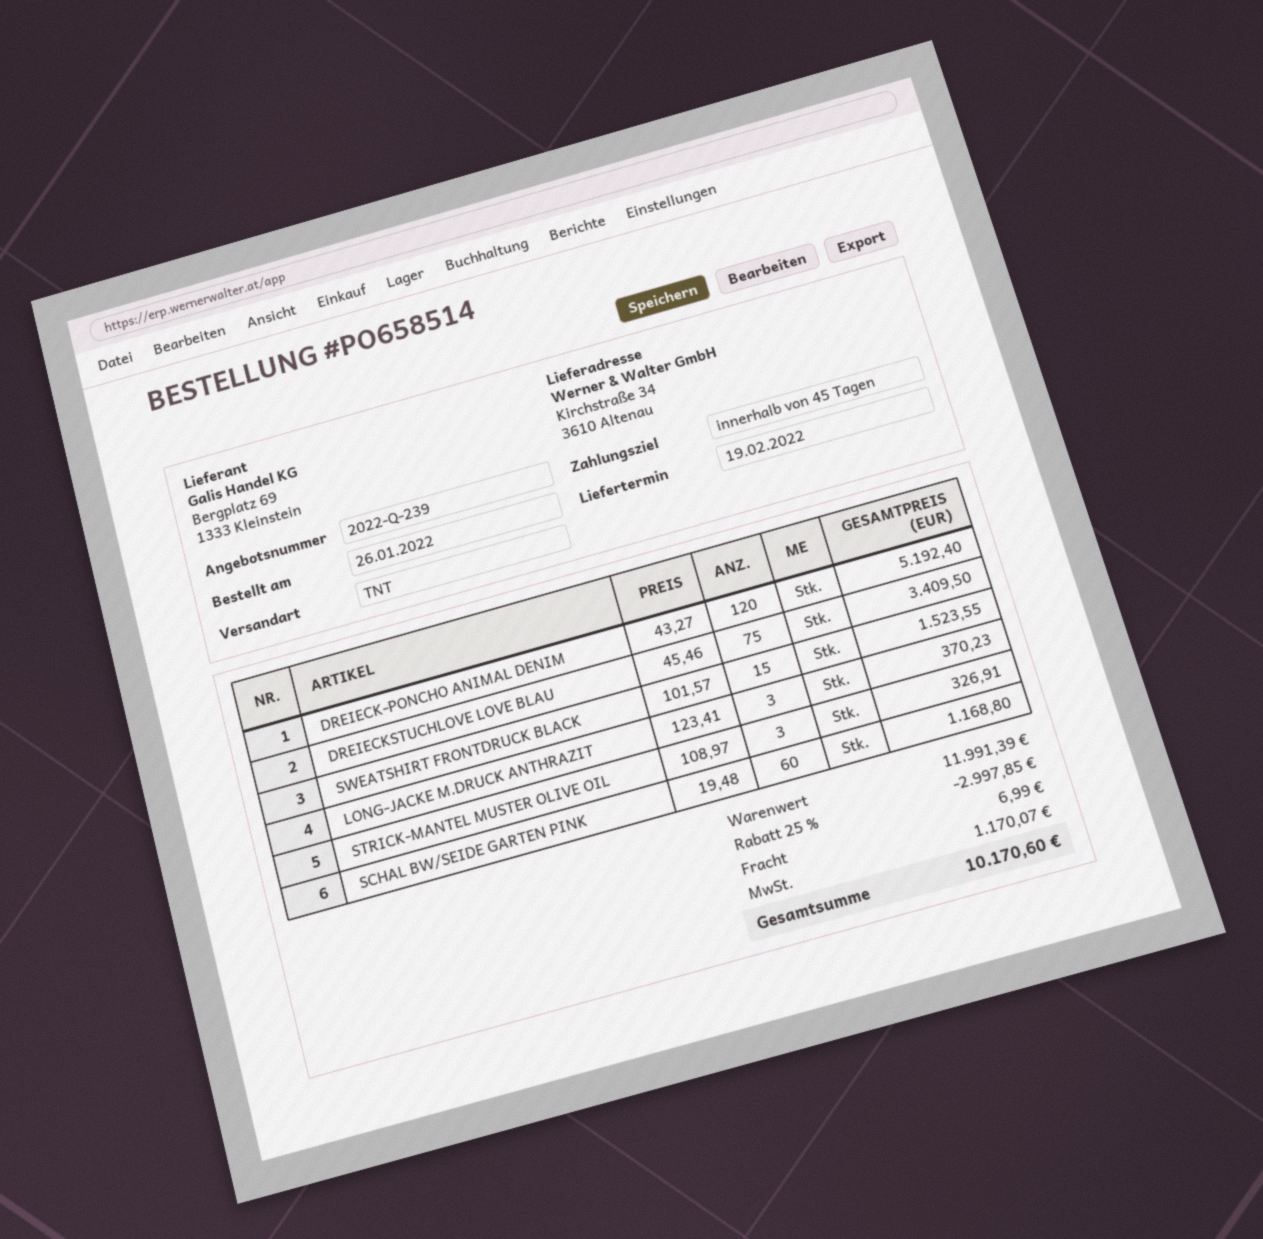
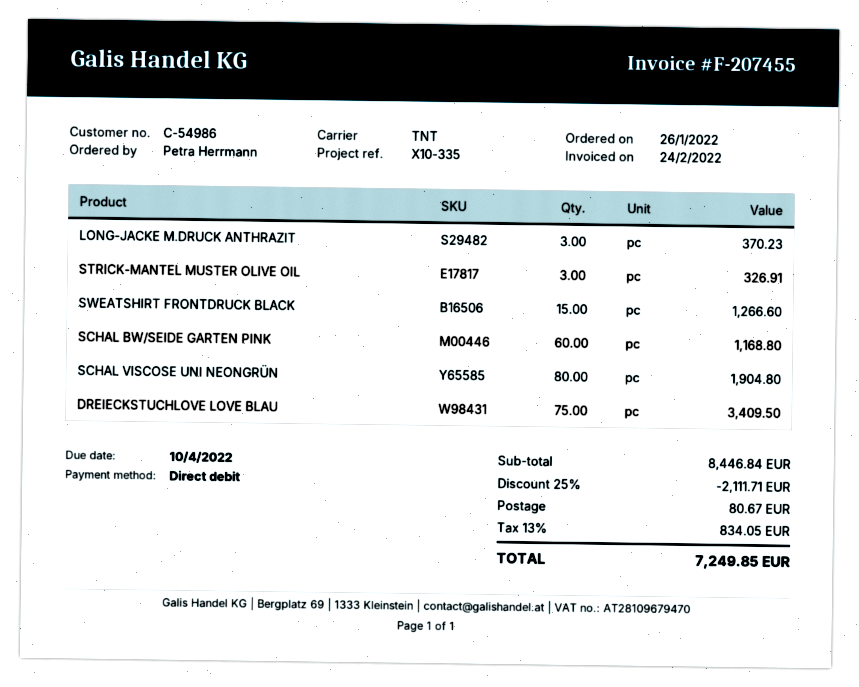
DREIECK-PONCHO ANIMAL DENIM: 120 for 5192.40 -> none
SWEATSHIRT FRONTDRUCK BLACK: 15 for 1523.55 -> 15 for 1266.60
SCHAL VISCOSE UNI NEONGRÜN: none -> 80 for 1904.80
subtotal: 11991.39 -> 8446.84
discount: 25% = 2997.85 -> 25% = 2111.71
shipping: 6.99 -> 80.67
tax: 1170.07 -> 834.05
total: 10170.60 -> 7249.85

